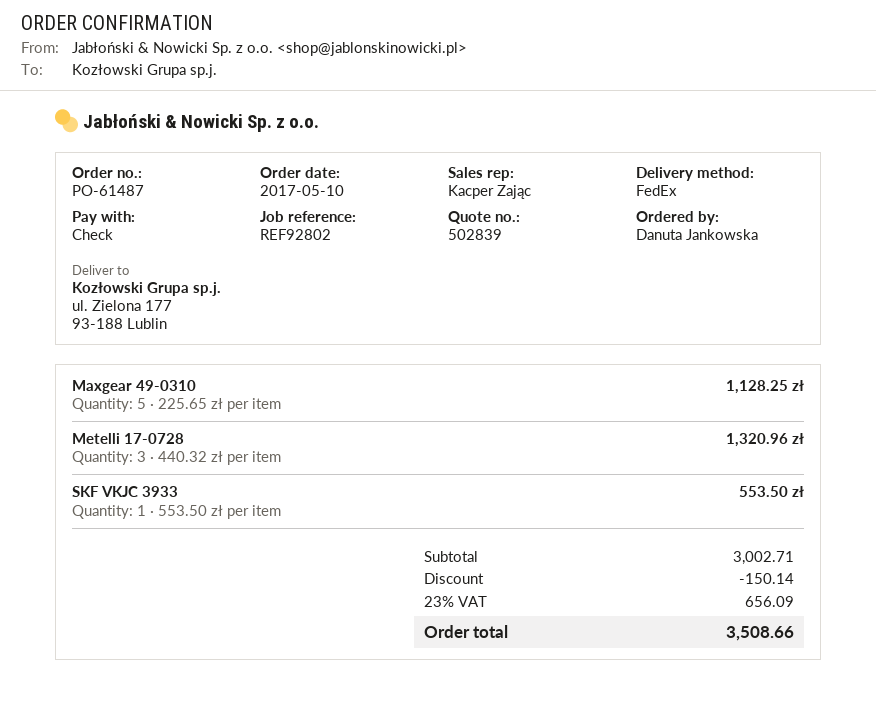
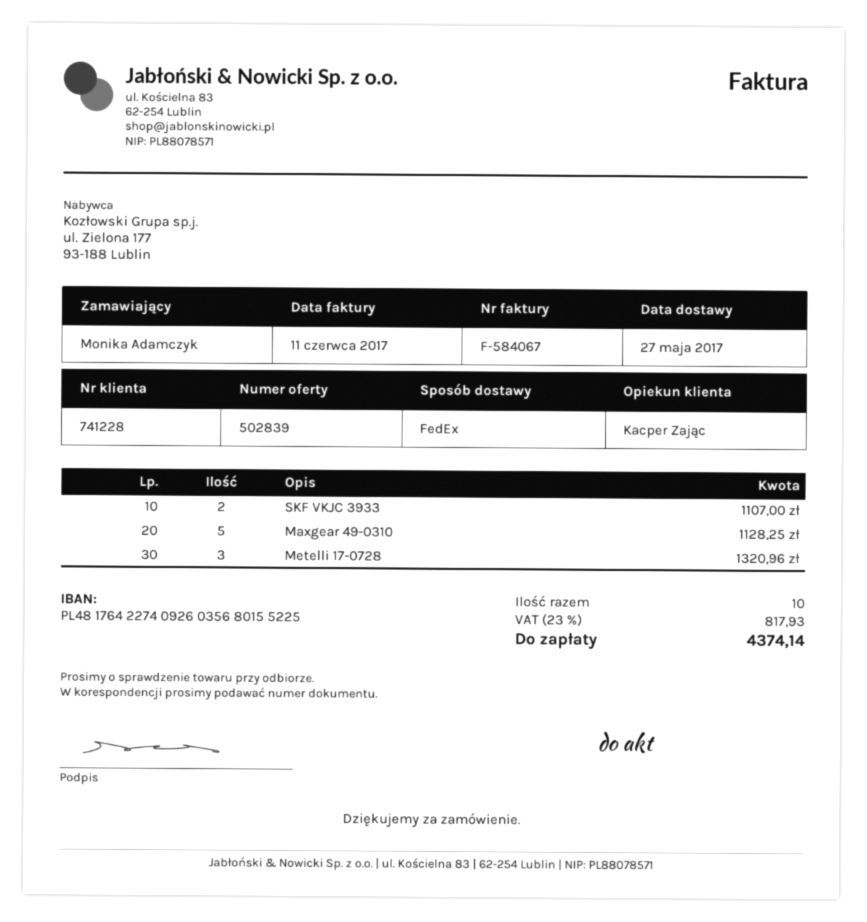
ordered by: Danuta Jankowska -> Monika Adamczyk
SKF VKJC 3933: 1 for 553.50 -> 2 for 1107.00
discount: 150.14 -> none
tax: 23% = 656.09 -> 23% = 817.93
total: 3508.66 -> 4374.14

